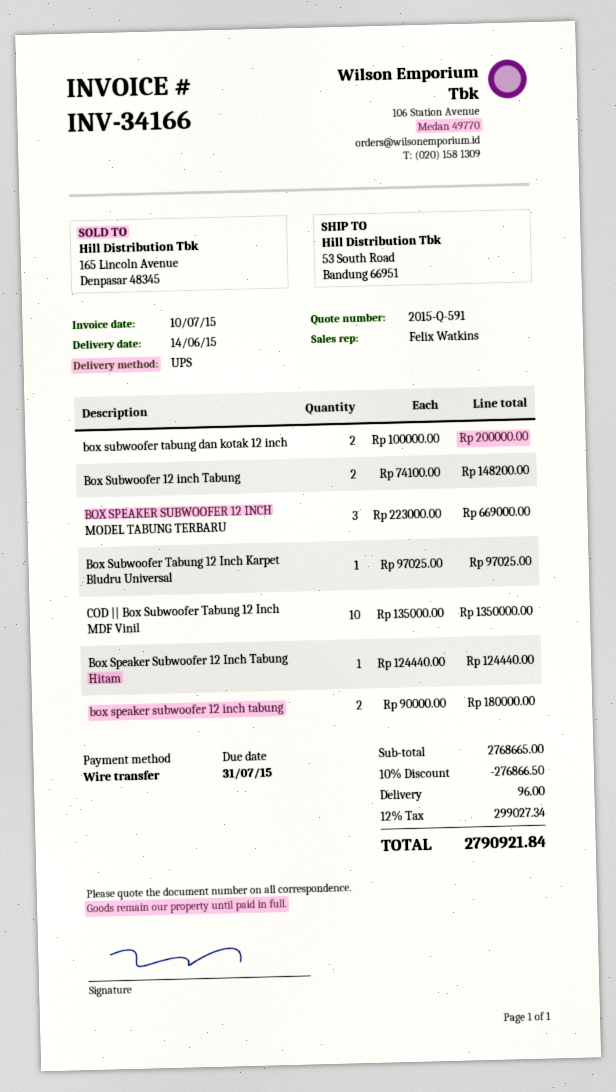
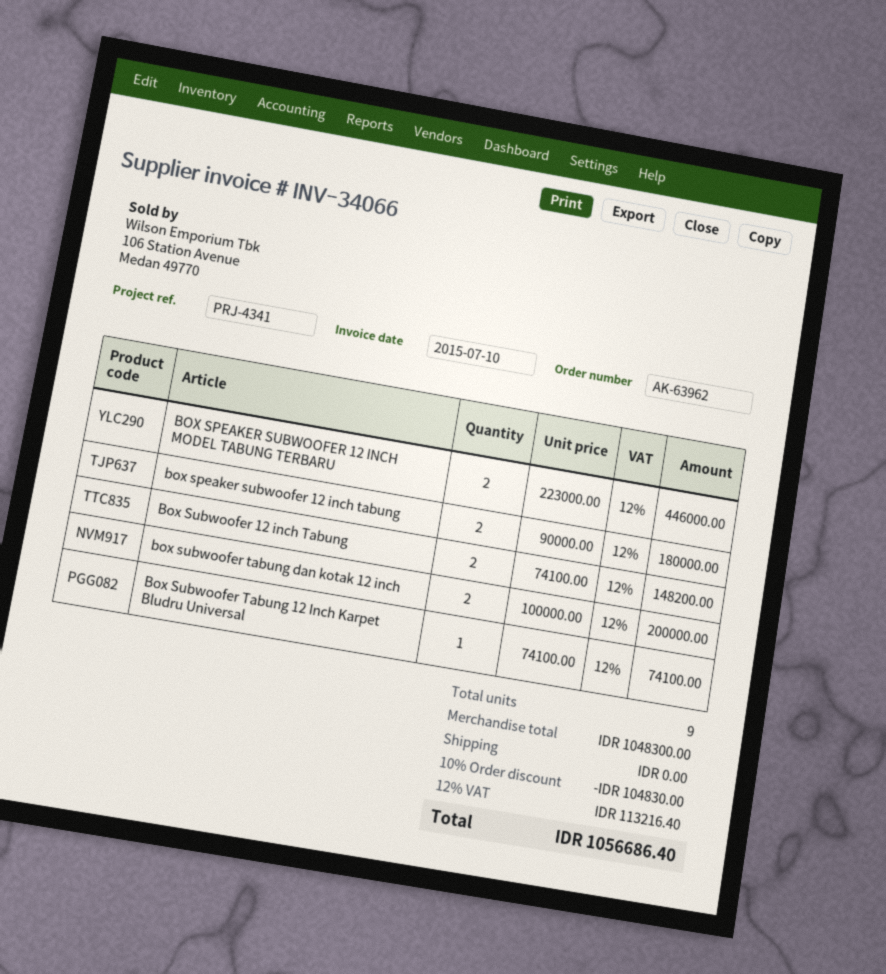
invoice number: INV-34166 -> INV-34066
BOX SPEAKER SUBWOOFER 12 INCH MODEL TABUNG TERBARU: 3 x 223000.00 = 669000.00 -> 2 x 223000.00 = 446000.00
Box Subwoofer Tabung 12 Inch Karpet Bludru Universal: 1 x 97025.00 = 97025.00 -> 1 x 74100.00 = 74100.00
COD || Box Subwoofer Tabung 12 Inch MDF Vinil: 10 x 135000.00 = 1350000.00 -> none
Box Speaker Subwoofer 12 Inch Tabung Hitam: 1 x 124440.00 = 124440.00 -> none
subtotal: 2768665.00 -> 1048300.00
discount: 10% = 276866.50 -> 10% = 104830.00
shipping: 96.00 -> 0.00
tax: 12% = 299027.34 -> 12% = 113216.40
total: 2790921.84 -> 1056686.40

